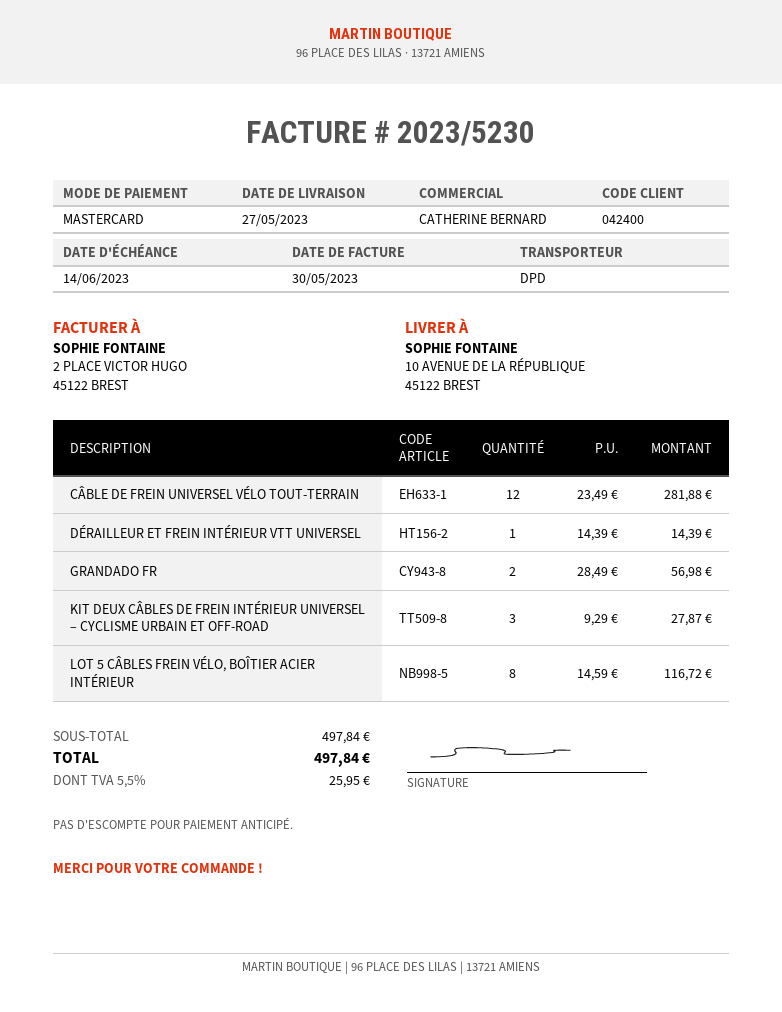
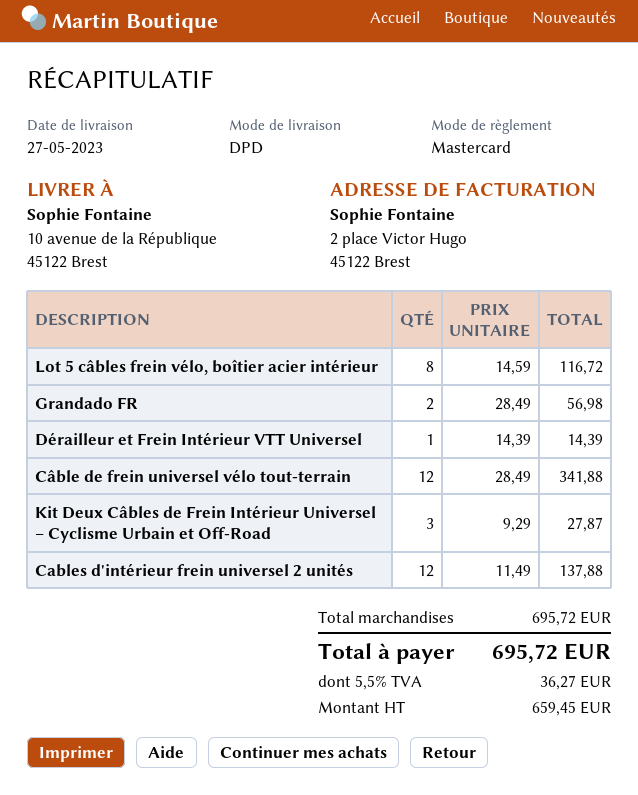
CÂBLE DE FREIN UNIVERSEL VÉLO TOUT-TERRAIN: 12 x 23.49 = 281.88 -> 12 x 28.49 = 341.88
Cables d'intérieur frein universel 2 unités: none -> 12 x 11.49 = 137.88
subtotal: 497.84 -> 695.72
tax: 5.5% = 25.95 -> 5.5% = 36.27
total: 497.84 -> 695.72

